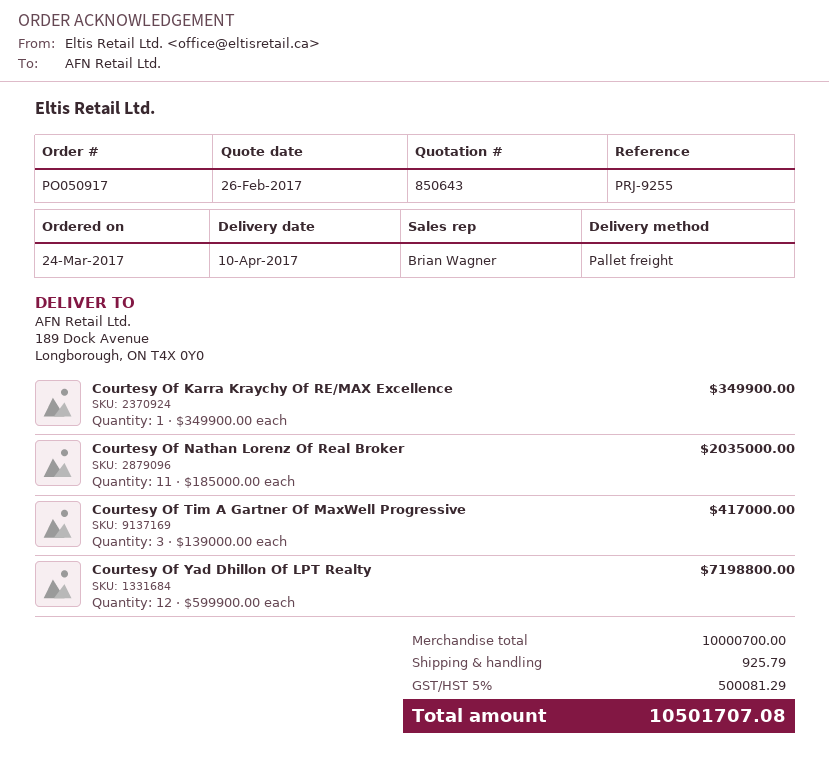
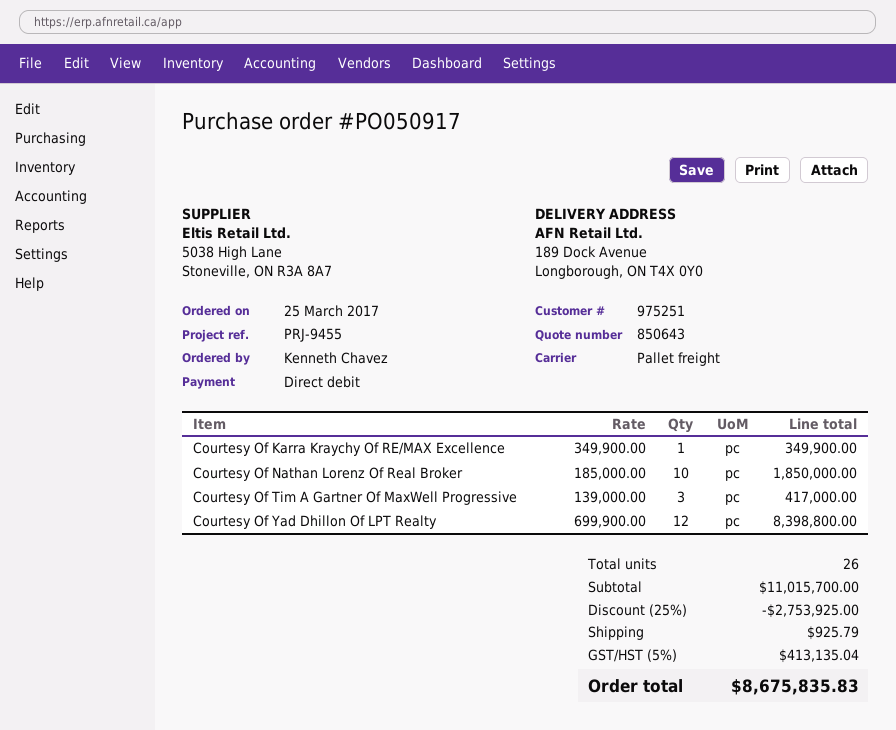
order date: 2017-03-24 -> 2017-03-25
reference: PRJ-9255 -> PRJ-9455
Courtesy Of Nathan Lorenz Of Real Broker: 11 x 185000.00 = 2035000.00 -> 10 x 185000.00 = 1850000.00
Courtesy Of Yad Dhillon Of LPT Realty: 12 x 599900.00 = 7198800.00 -> 12 x 699900.00 = 8398800.00
subtotal: 10000700.00 -> 11015700.00
discount: none -> 25% = 2753925.00
tax: 5% = 500081.29 -> 5% = 413135.04
total: 10501707.08 -> 8675835.83

